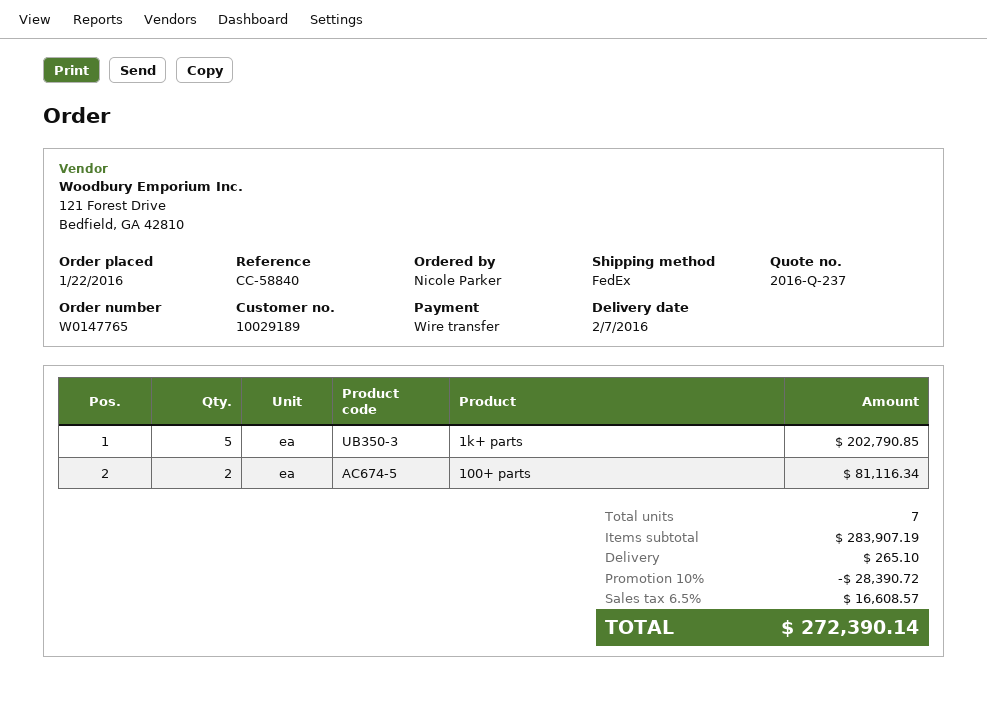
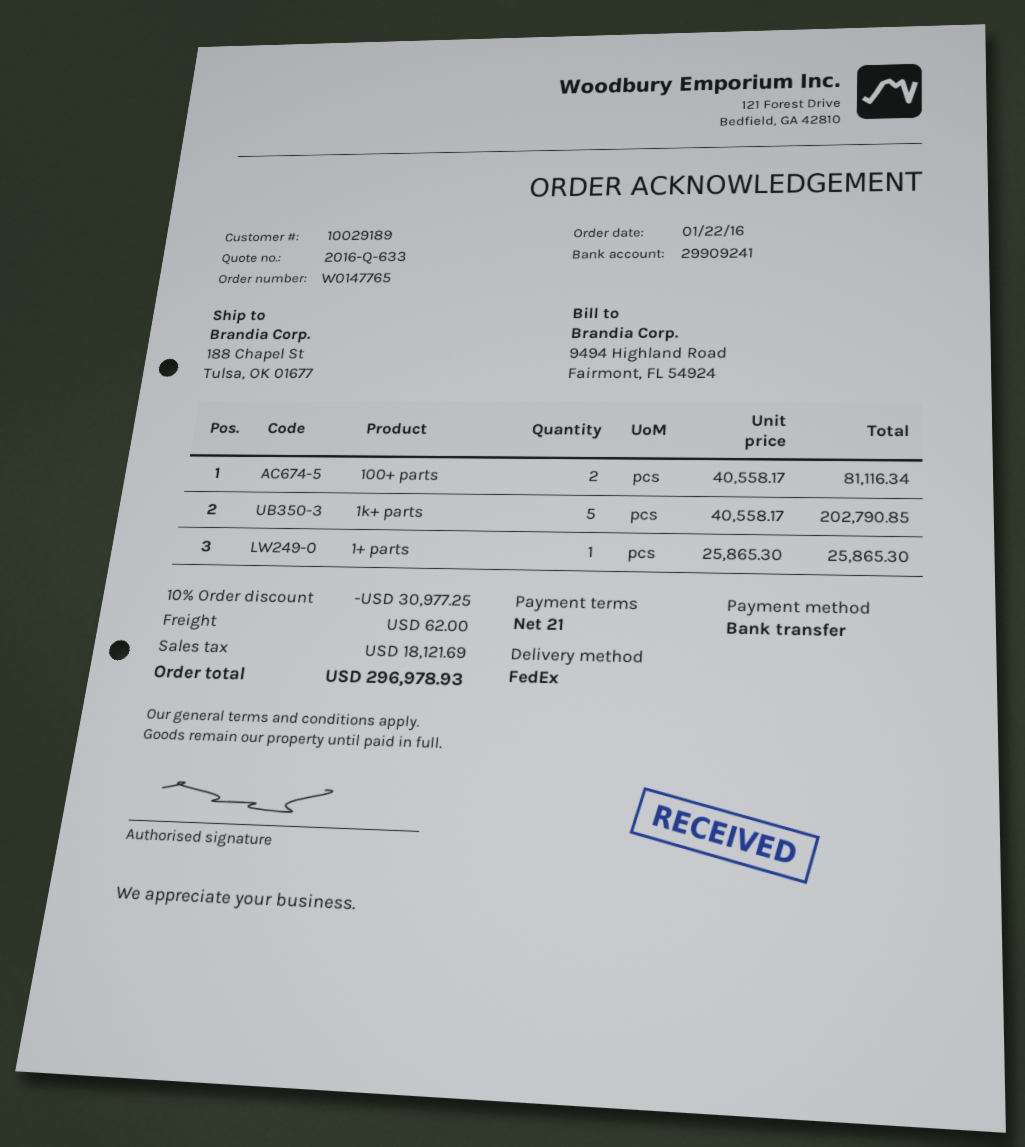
quote number: 2016-Q-237 -> 2016-Q-633
1+ parts: none -> 1 for 25865.30
discount: 10% = 28390.72 -> 10% = 30977.25
shipping: 265.10 -> 62.00
tax: 16608.57 -> 18121.69
total: 272390.14 -> 296978.93

